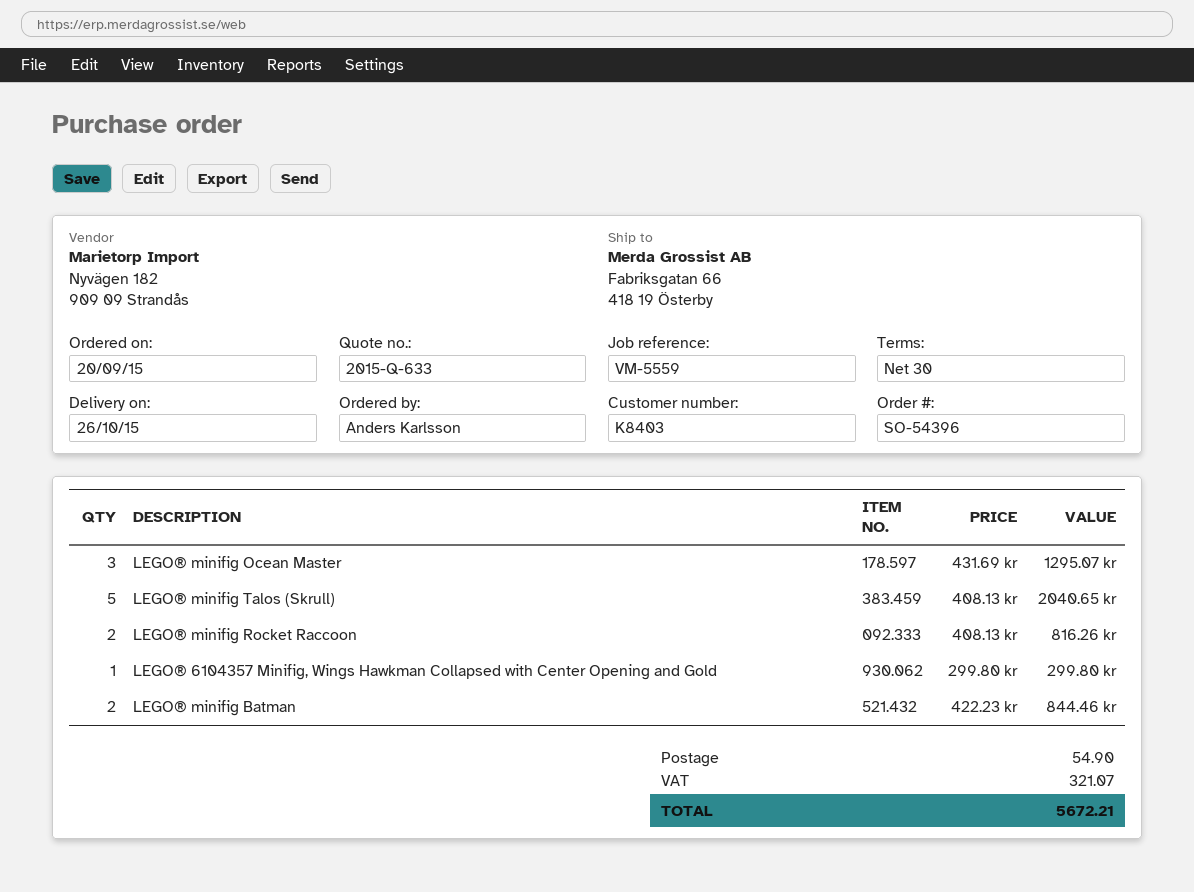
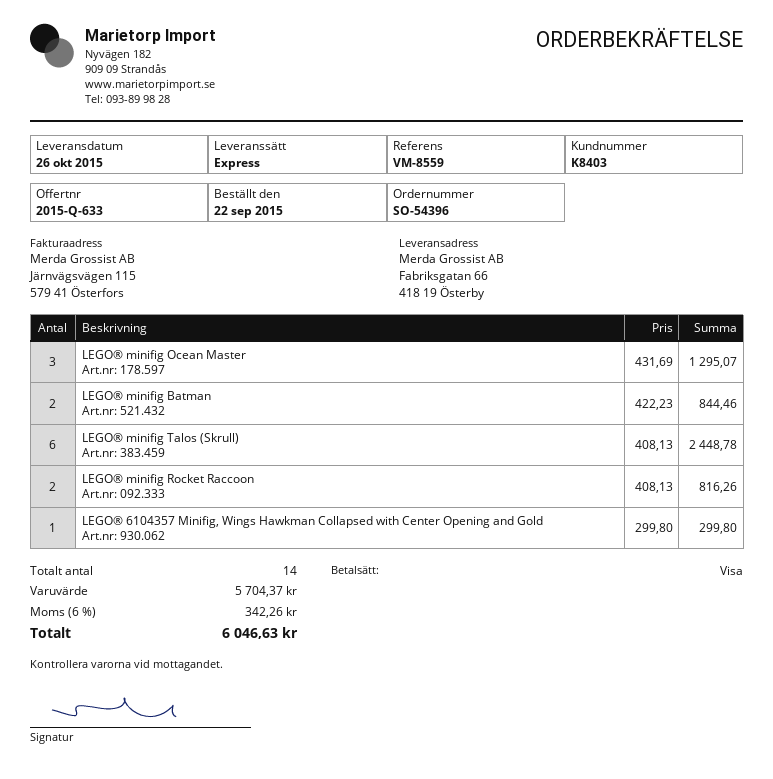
order date: 2015-09-20 -> 2015-09-22
reference: VM-5559 -> VM-8559
LEGO® minifig Talos (Skrull): 5 x 408.13 = 2040.65 -> 6 x 408.13 = 2448.78
shipping: 54.90 -> none
tax: 321.07 -> 342.26
total: 5672.21 -> 6046.63

